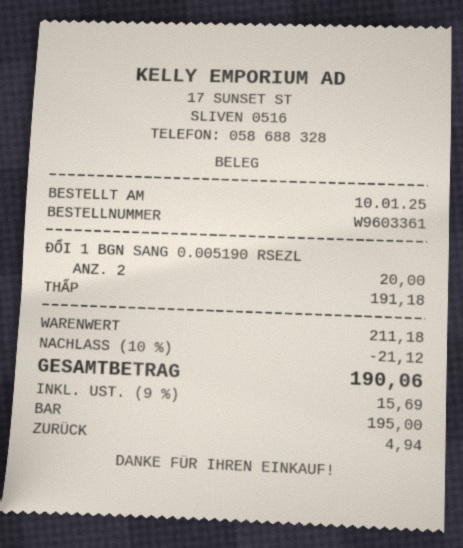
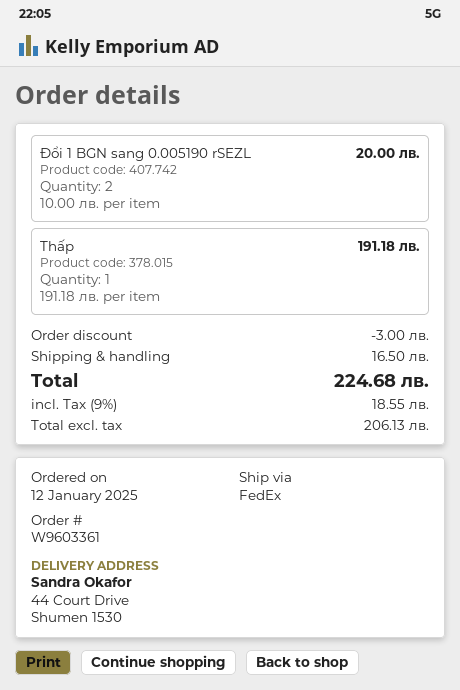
order date: 2025-01-10 -> 2025-01-12
discount: 21.12 -> 3.00
shipping: none -> 16.50
tax: 9% = 15.69 -> 9% = 18.55
total: 190.06 -> 224.68

